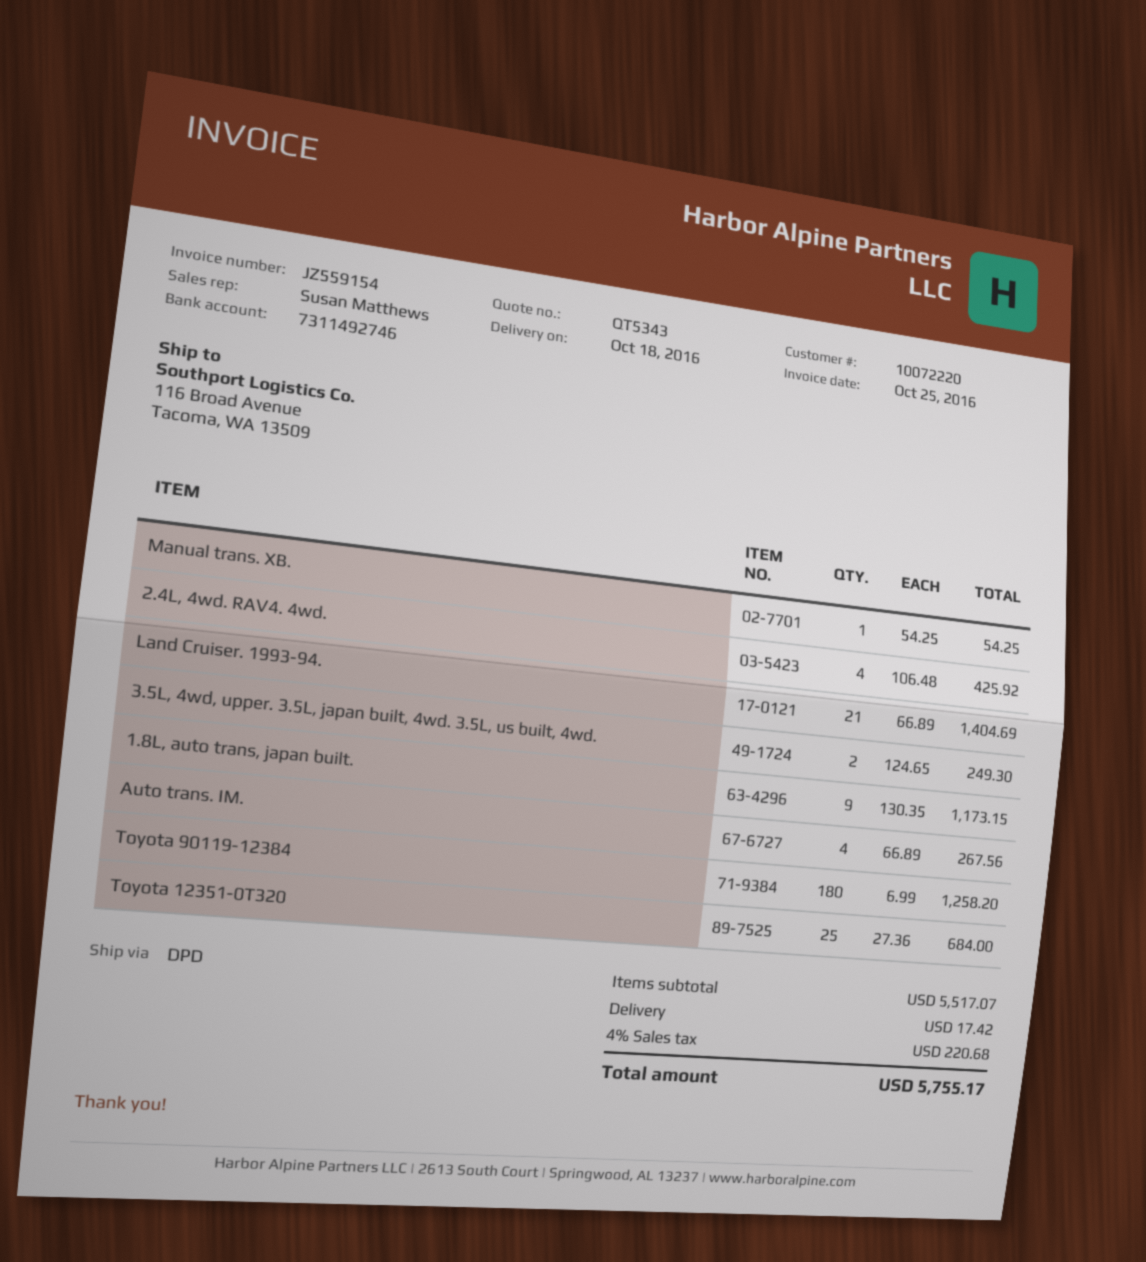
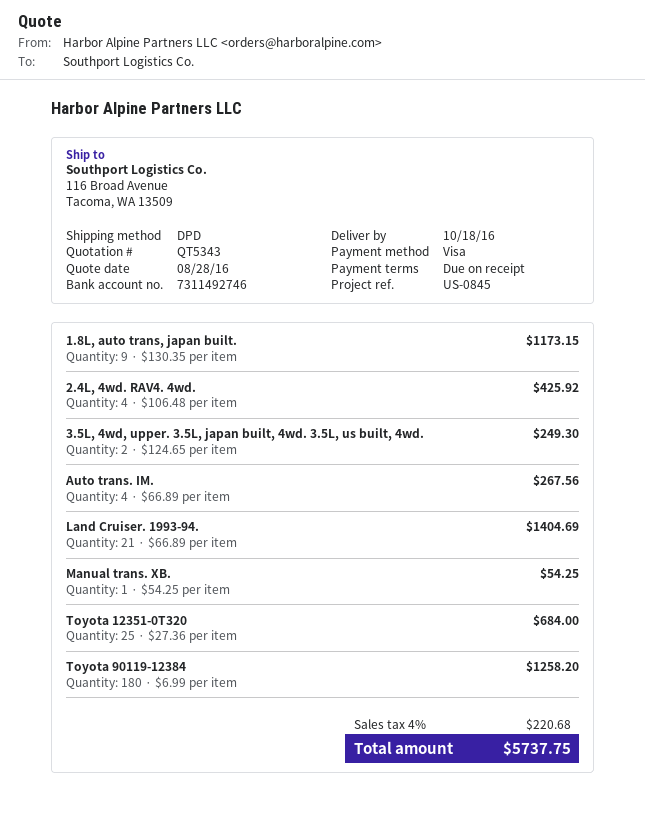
shipping: 17.42 -> none
total: 5755.17 -> 5737.75

